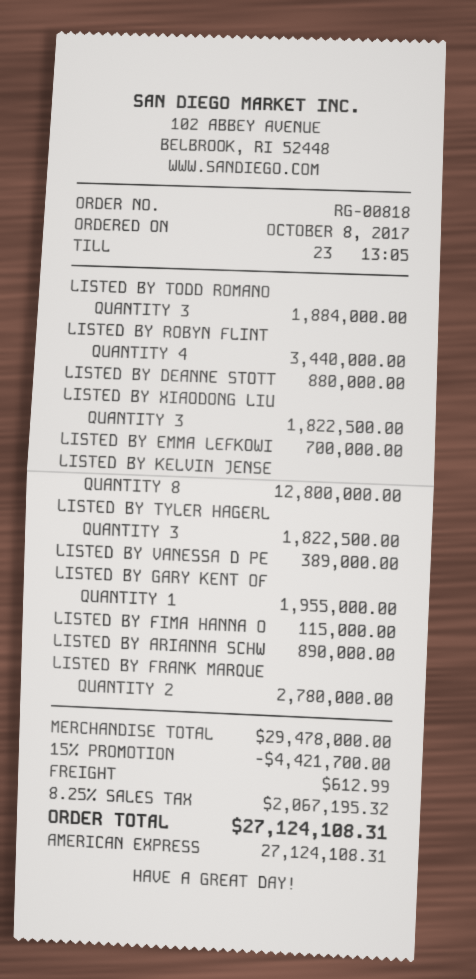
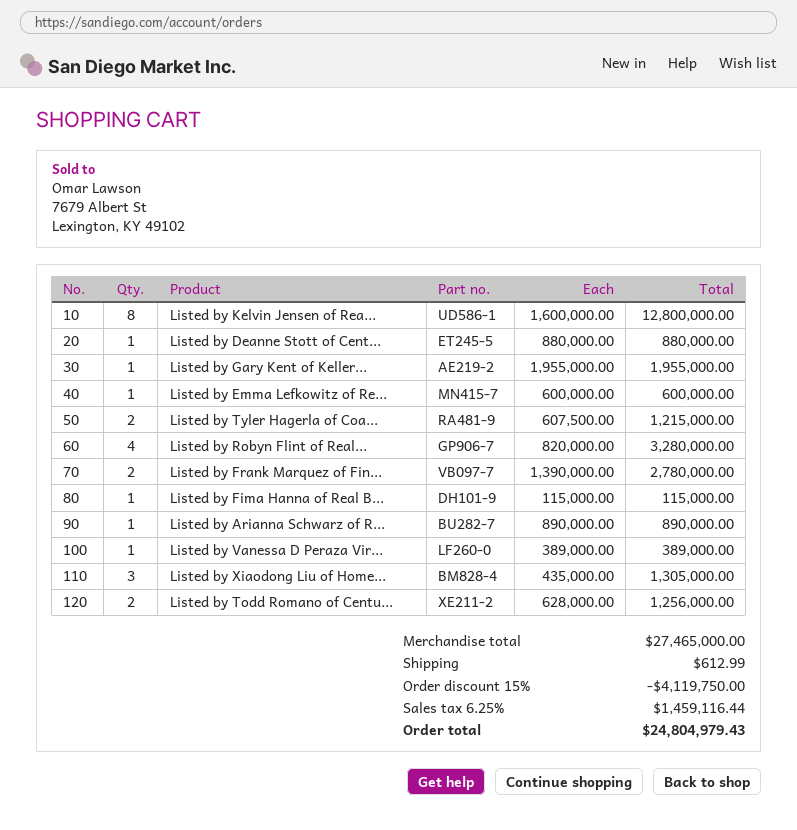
LISTED BY TODD ROMANO: 3 for 1884000.00 -> 2 for 1256000.00
LISTED BY ROBYN FLINT: 4 for 3440000.00 -> 4 for 3280000.00
LISTED BY XIAODONG LIU: 3 for 1822500.00 -> 3 for 1305000.00
LISTED BY EMMA LEFKOWI: 1 for 700000.00 -> 1 for 600000.00
LISTED BY TYLER HAGERL: 3 for 1822500.00 -> 2 for 1215000.00
subtotal: 29478000.00 -> 27465000.00
discount: 15% = 4421700.00 -> 15% = 4119750.00
tax: 8.25% = 2067195.32 -> 6.25% = 1459116.44
total: 27124108.31 -> 24804979.43

